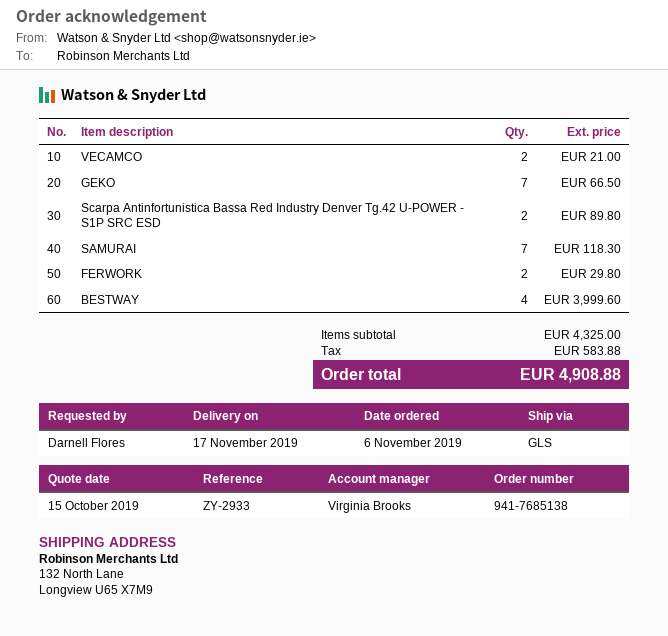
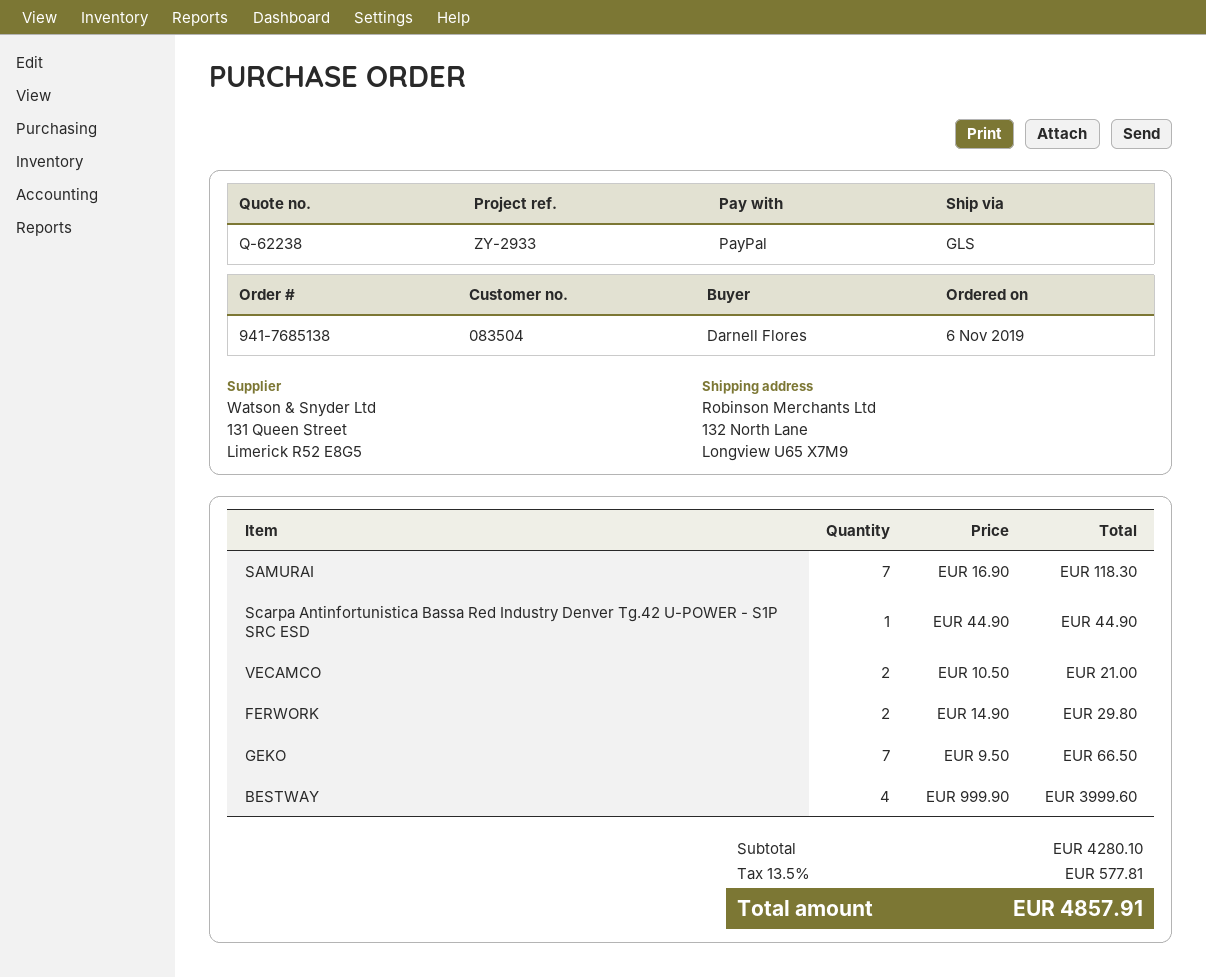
Scarpa Antinfortunistica Bassa Red Industry Denver Tg.42 U-POWER - S1P SRC ESD: 2 for 89.80 -> 1 for 44.90
subtotal: 4325.00 -> 4280.10
tax: 583.88 -> 577.81
total: 4908.88 -> 4857.91

